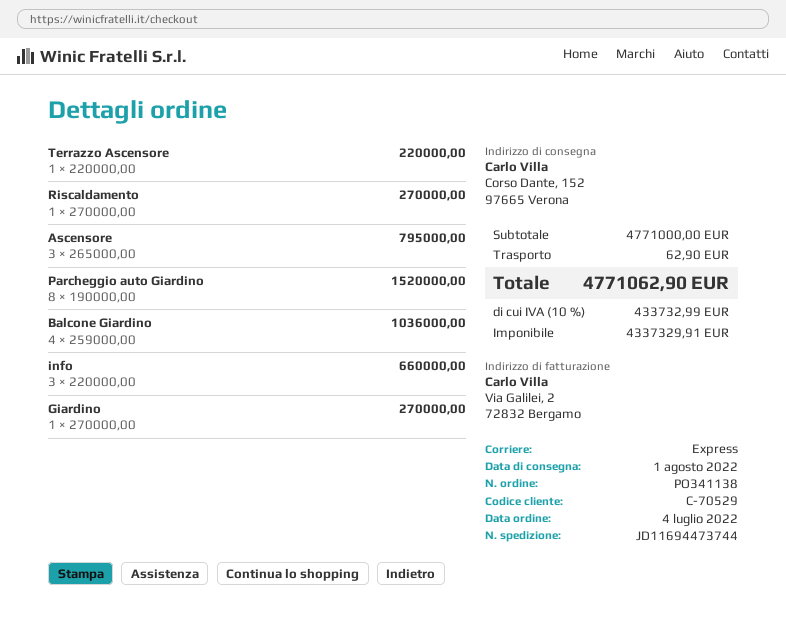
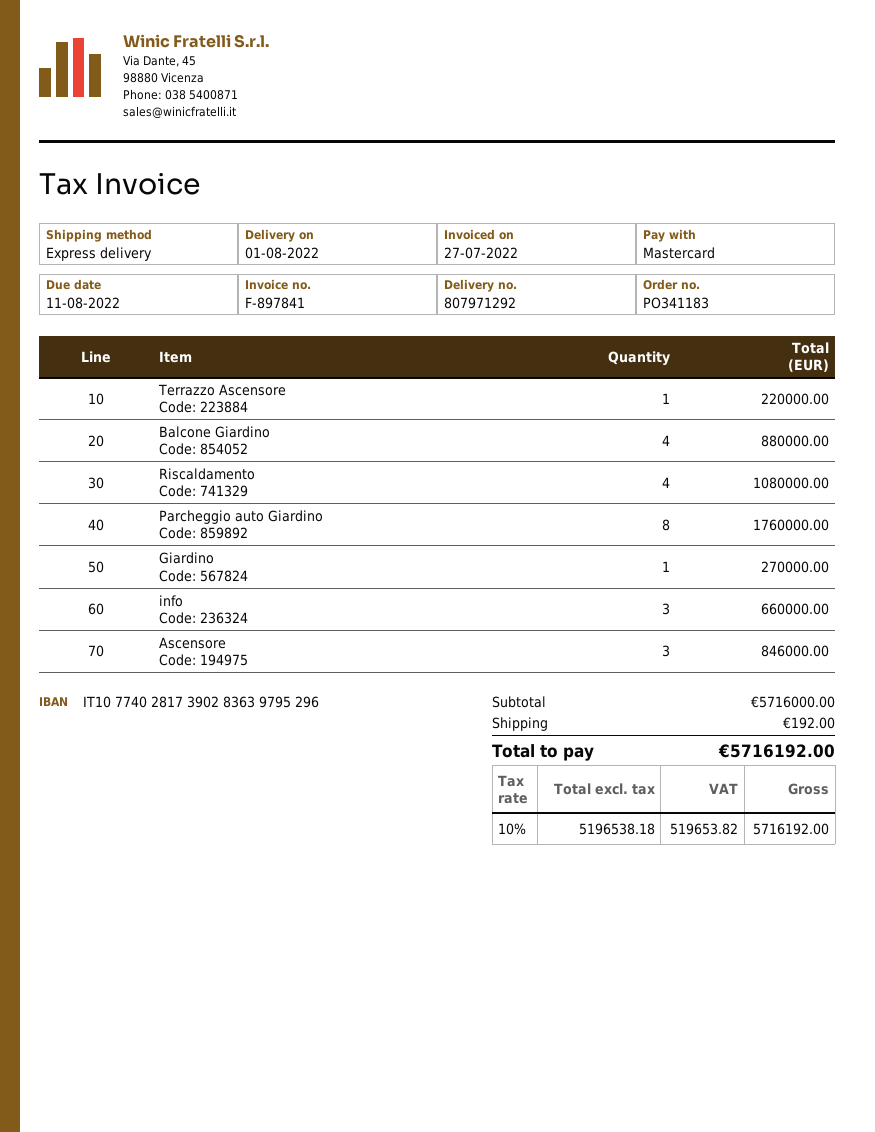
order number: PO341138 -> PO341183
Riscaldamento: 1 for 270000.00 -> 4 for 1080000.00
Ascensore: 3 for 795000.00 -> 3 for 846000.00
Parcheggio auto Giardino: 8 for 1520000.00 -> 8 for 1760000.00
Balcone Giardino: 4 for 1036000.00 -> 4 for 880000.00
subtotal: 4771000.00 -> 5716000.00
shipping: 62.90 -> 192.00
net: 4337329.91 -> 5196538.18
tax: 10% = 433732.99 -> 10% = 519653.82
total: 4771062.90 -> 5716192.00

